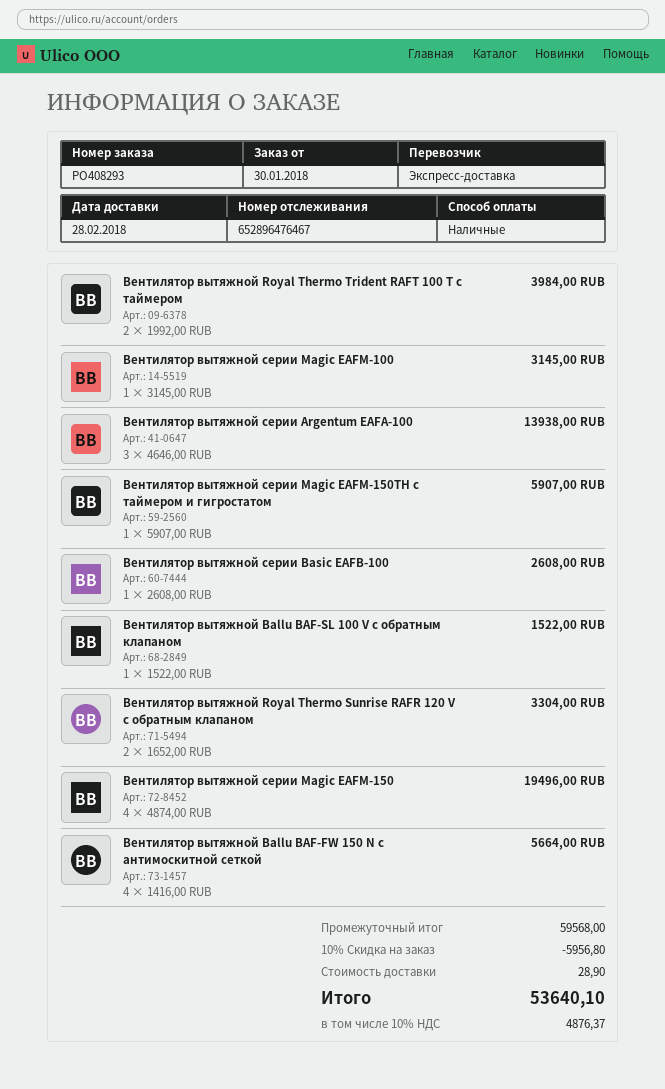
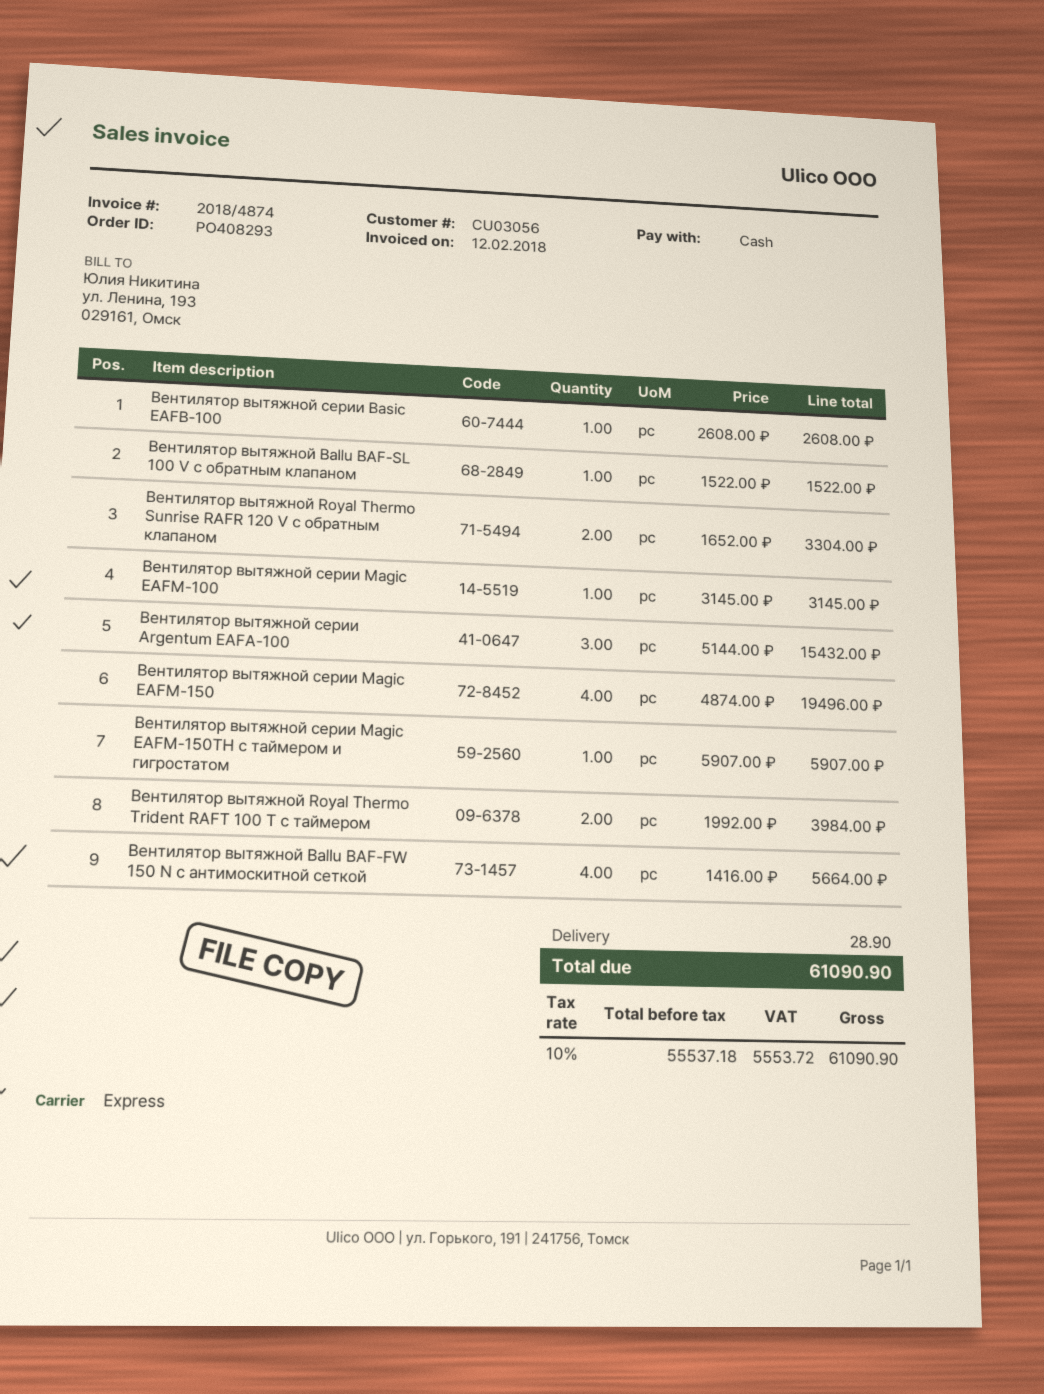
Вентилятор вытяжной серии Argentum EAFA-100: 3 x 4646.00 = 13938.00 -> 3 x 5144.00 = 15432.00
discount: 10% = 5956.80 -> none
tax: 10% = 4876.37 -> 10% = 5553.72
total: 53640.10 -> 61090.90

